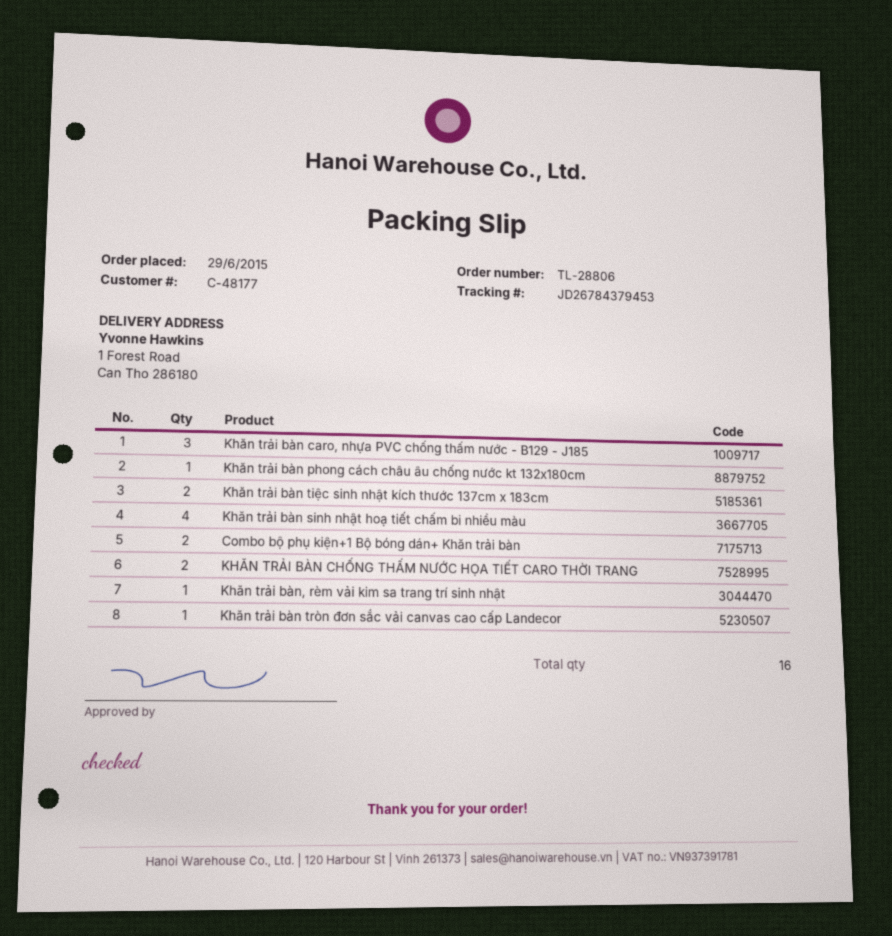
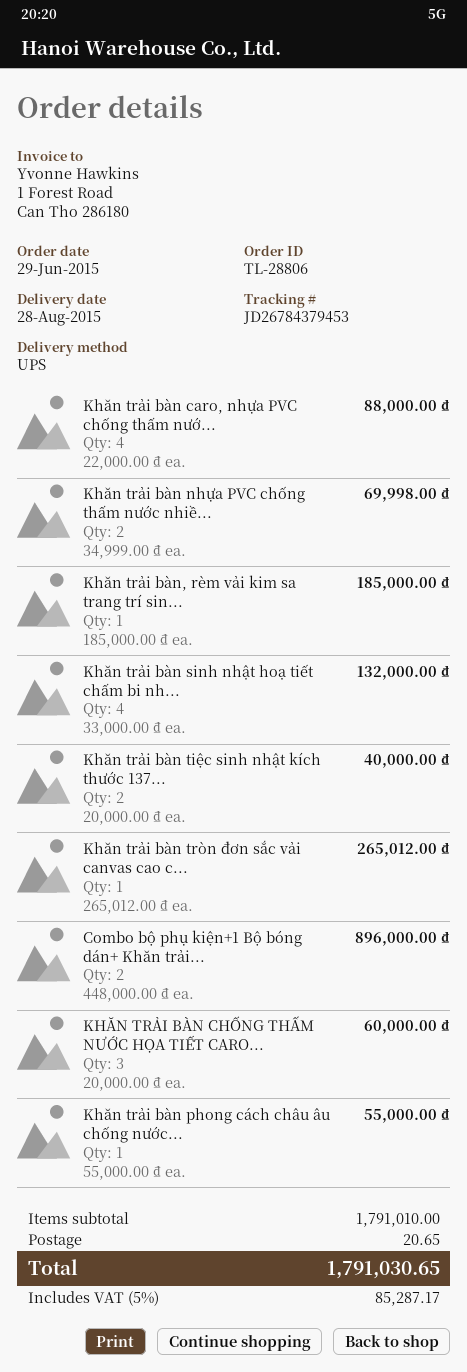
Khăn trải bàn caro, nhựa PVC chống thấm nước - B129 - J185: 3 -> 4
KHĂN TRẢI BÀN CHỐNG THẤM NƯỚC HỌA TIẾT CARO THỜI TRANG: 2 -> 3
Khăn trải bàn nhựa PVC chống thấm nước nhiề...: none -> 2

